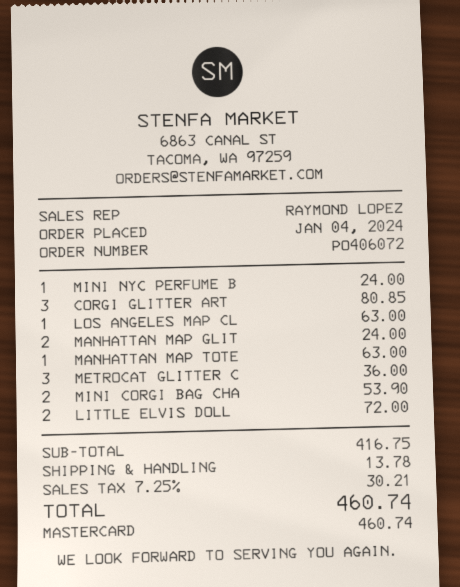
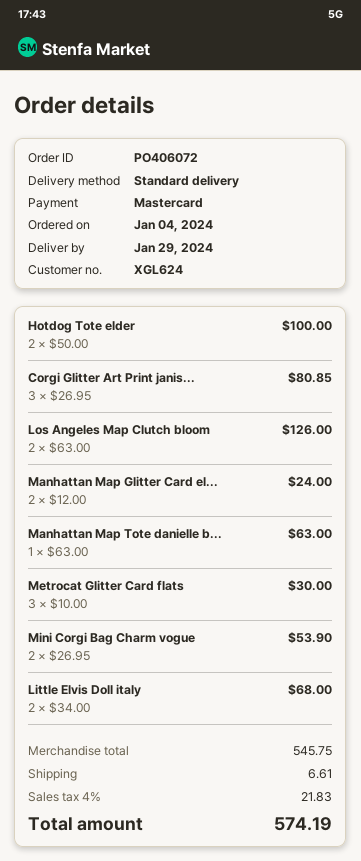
MINI NYC PERFUME B: 1 for 24.00 -> none
LOS ANGELES MAP CL: 1 for 63.00 -> 2 for 126.00
METROCAT GLITTER C: 3 for 36.00 -> 3 for 30.00
LITTLE ELVIS DOLL: 2 for 72.00 -> 2 for 68.00
Hotdog Tote elder: none -> 2 for 100.00
subtotal: 416.75 -> 545.75
shipping: 13.78 -> 6.61
tax: 7.25% = 30.21 -> 4% = 21.83
total: 460.74 -> 574.19

